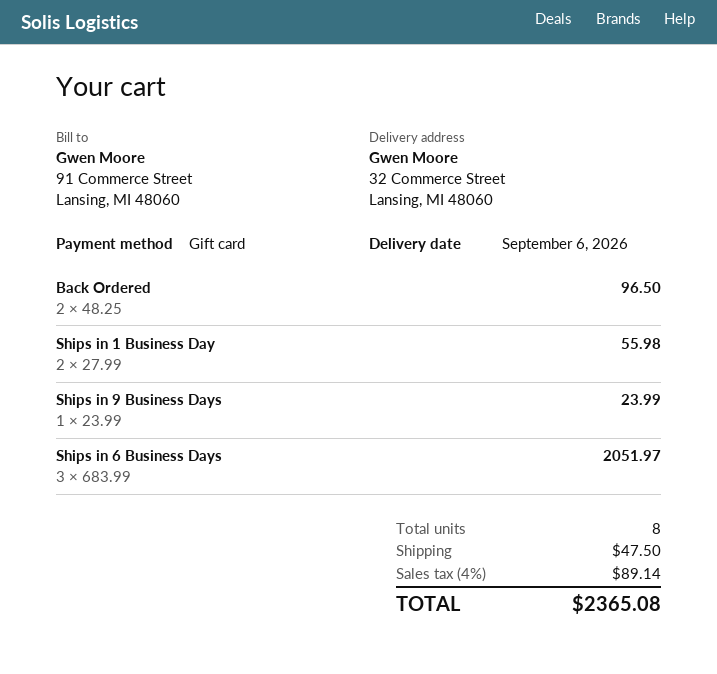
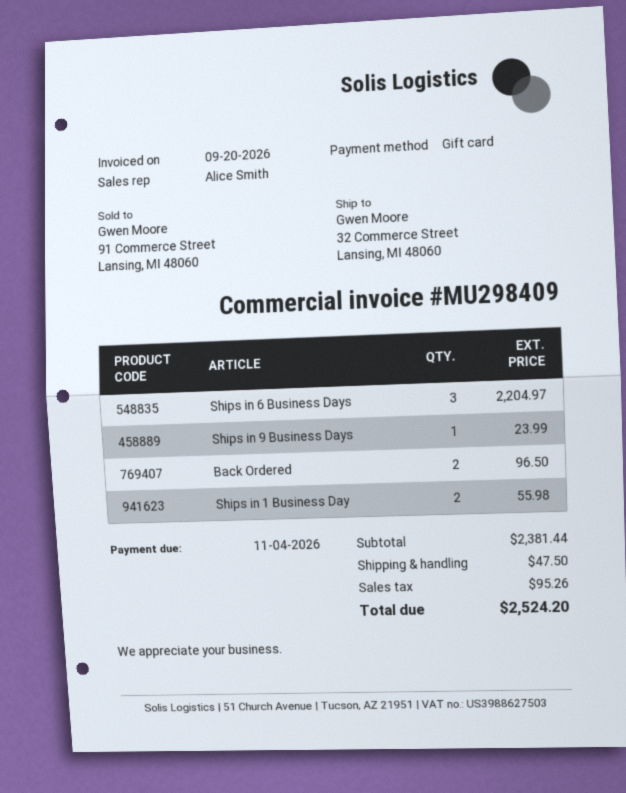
Ships in 6 Business Days: 3 for 2051.97 -> 3 for 2204.97
tax: 89.14 -> 95.26
total: 2365.08 -> 2524.20

